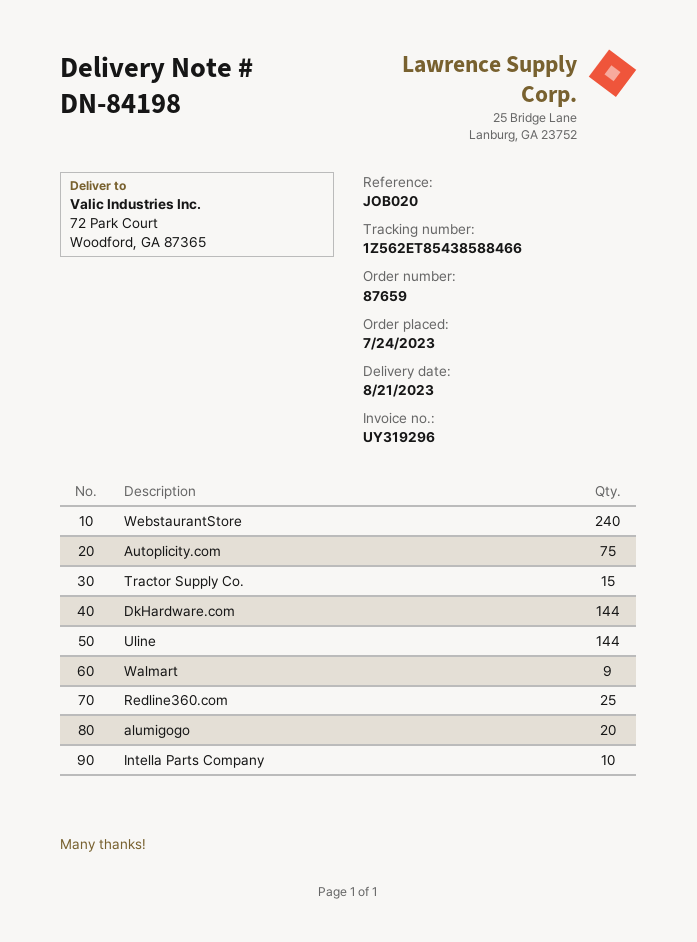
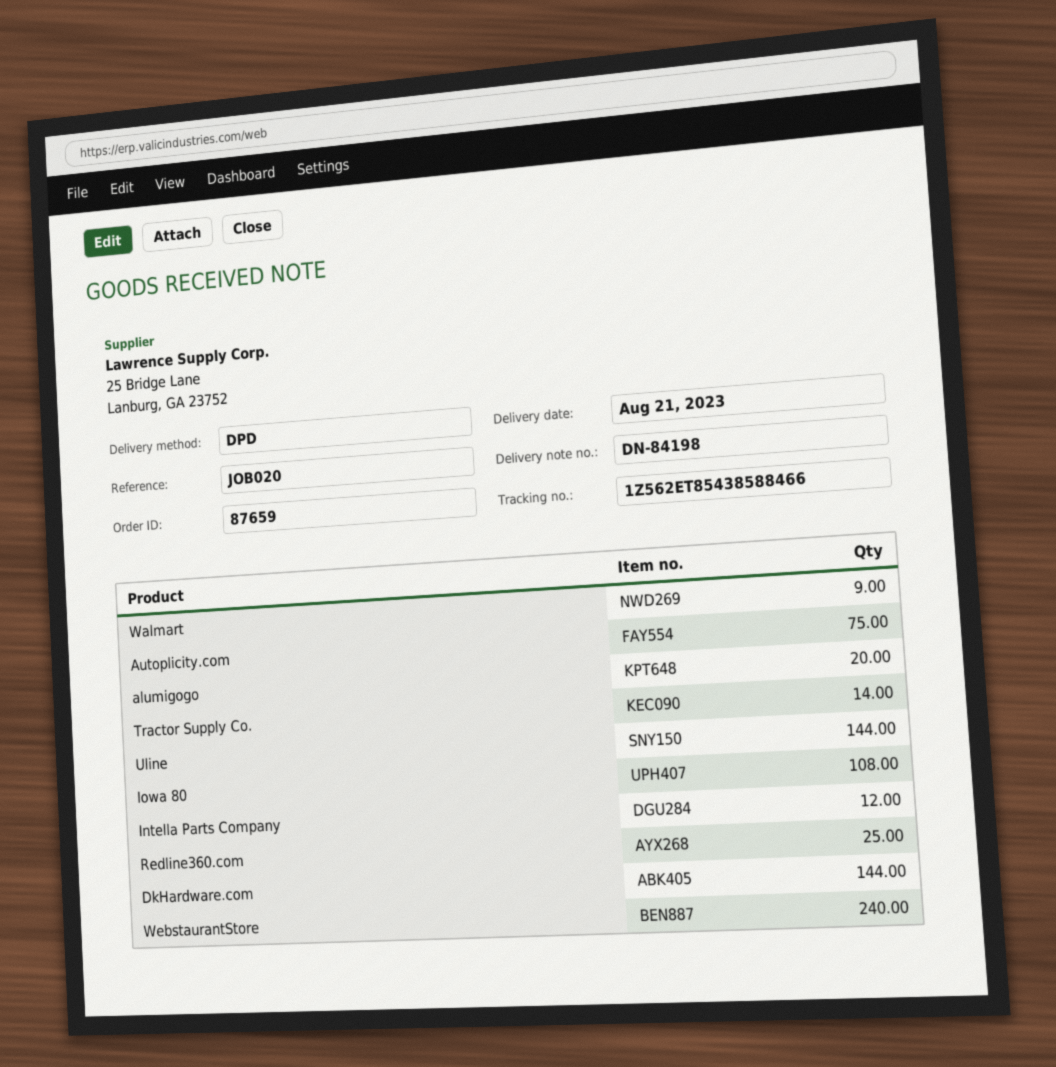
Tractor Supply Co.: 15 -> 14
Intella Parts Company: 10 -> 12
Iowa 80: none -> 108

